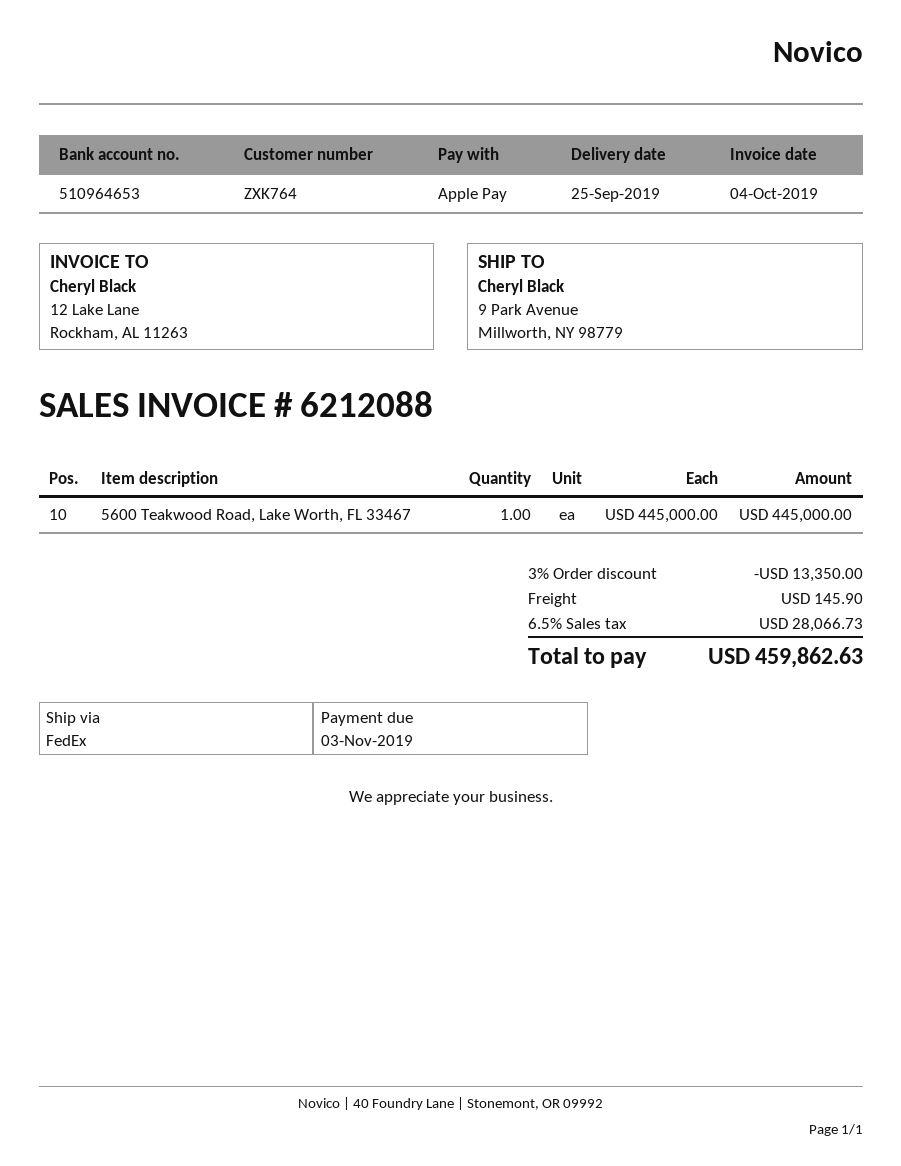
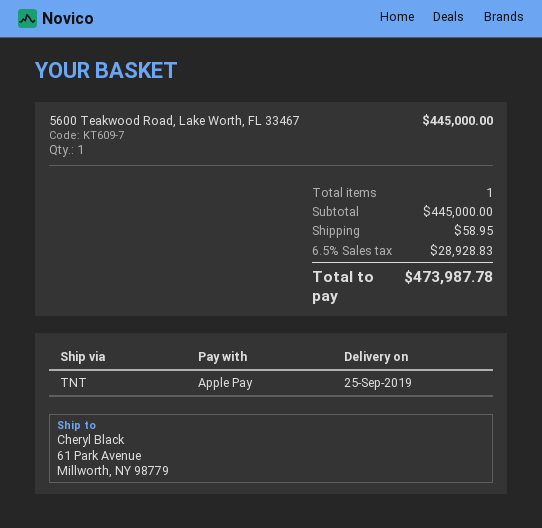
shipping method: FedEx -> TNT
ship to: 9 Park Avenue, Millworth, NY 98779 -> 61 Park Avenue, Millworth, NY 98779
discount: 3% = 13350.00 -> none
shipping: 145.90 -> 58.95
tax: 6.5% = 28066.73 -> 6.5% = 28928.83
total: 459862.63 -> 473987.78

